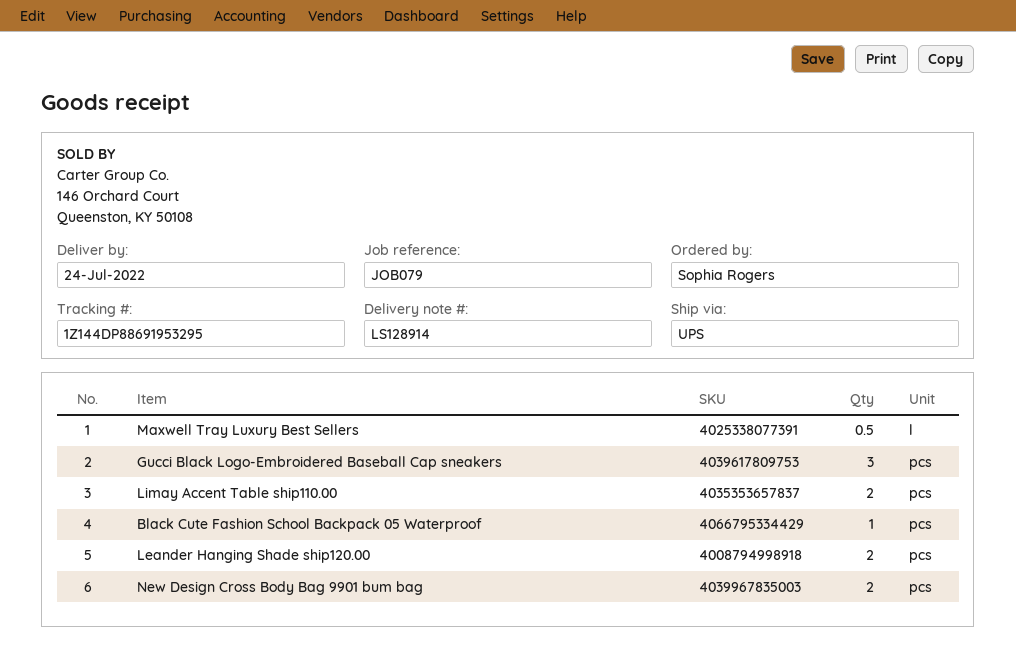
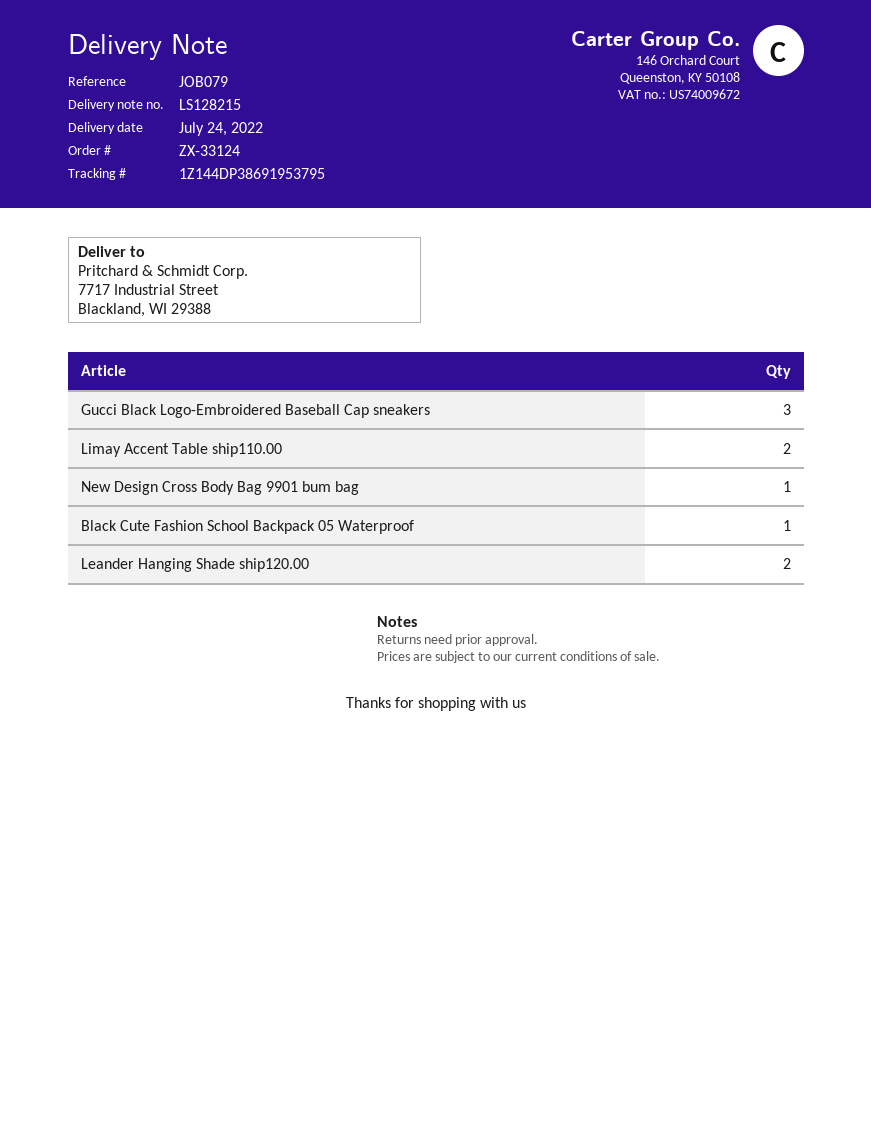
delivery note number: LS128914 -> LS128215
tracking number: 1Z144DP88691953295 -> 1Z144DP38691953795
Maxwell Tray Luxury Best Sellers: 0.5 -> none
New Design Cross Body Bag 9901 bum bag: 2 -> 1

